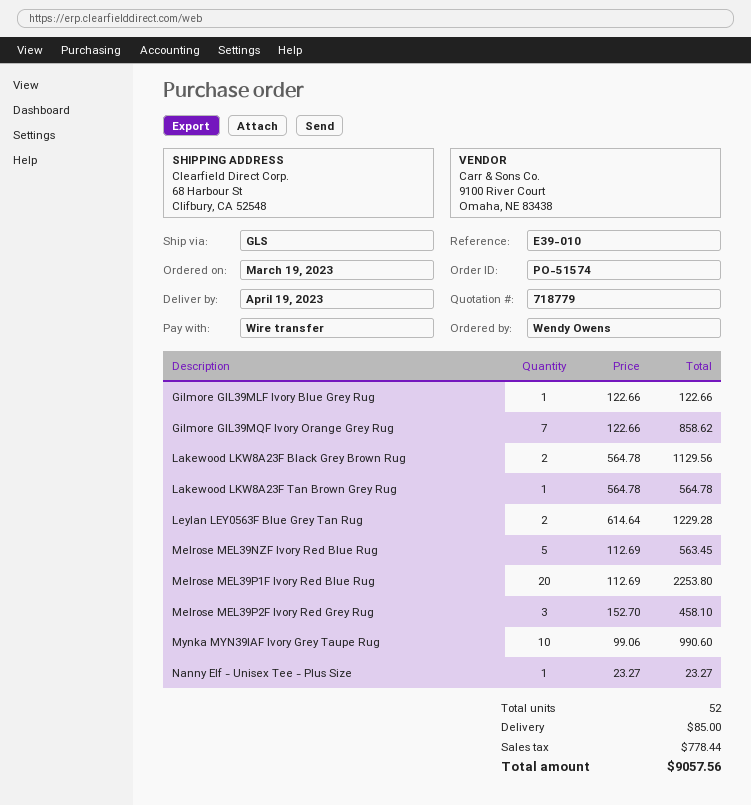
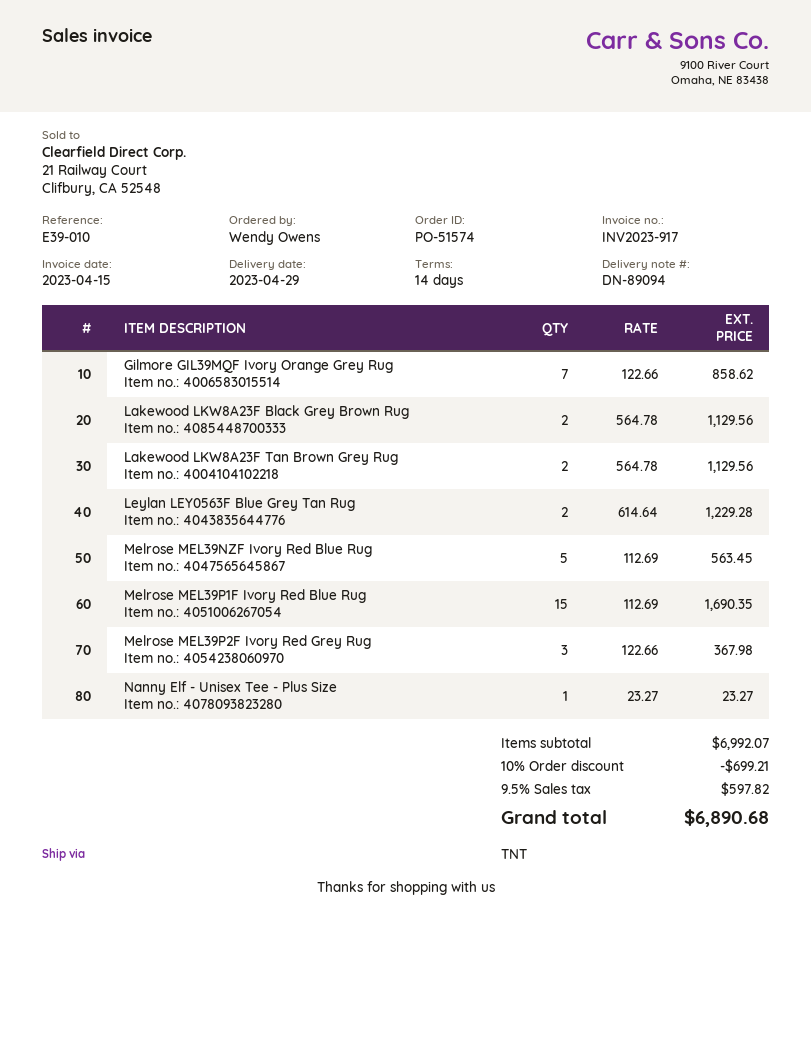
delivery date: 2023-04-19 -> 2023-04-29
shipping method: GLS -> TNT
Gilmore GIL39MLF Ivory Blue Grey Rug: 1 x 122.66 = 122.66 -> none
Lakewood LKW8A23F Tan Brown Grey Rug: 1 x 564.78 = 564.78 -> 2 x 564.78 = 1129.56
Melrose MEL39P1F Ivory Red Blue Rug: 20 x 112.69 = 2253.80 -> 15 x 112.69 = 1690.35
Melrose MEL39P2F Ivory Red Grey Rug: 3 x 152.70 = 458.10 -> 3 x 122.66 = 367.98
Mynka MYN39IAF Ivory Grey Taupe Rug: 10 x 99.06 = 990.60 -> none
discount: none -> 10% = 699.21
shipping: 85.00 -> none
tax: 778.44 -> 597.82
total: 9057.56 -> 6890.68

